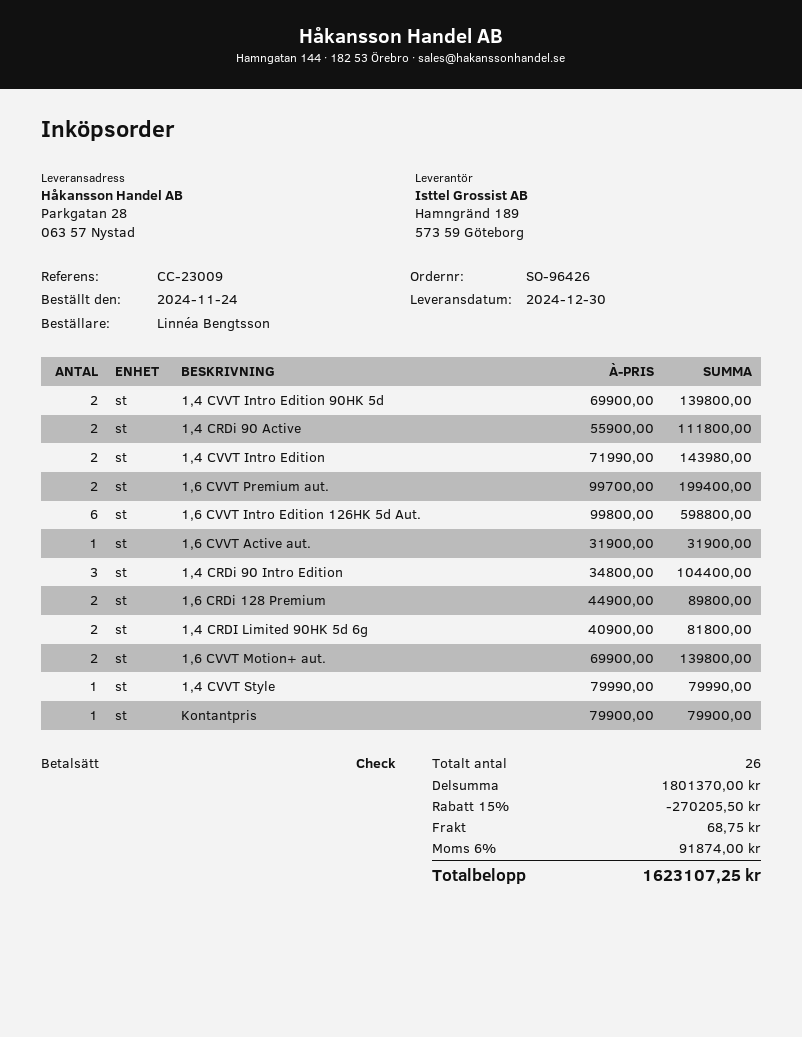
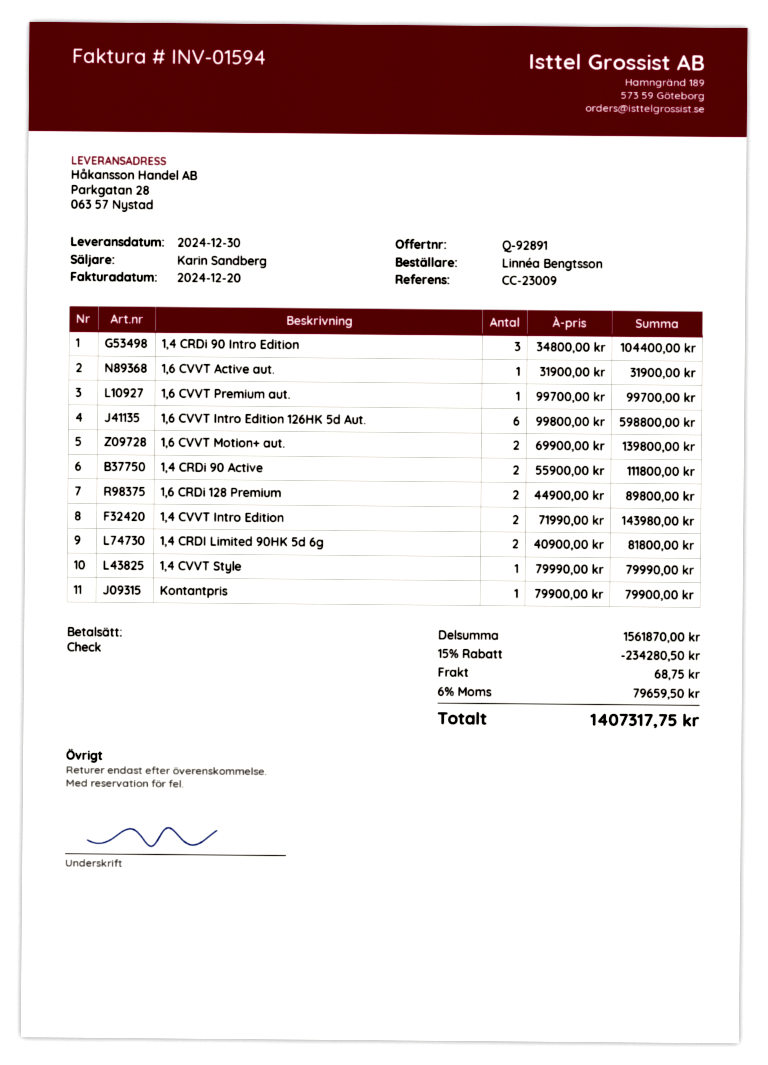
1,4 CVVT Intro Edition 90HK 5d: 2 x 69900.00 = 139800.00 -> none
1,6 CVVT Premium aut.: 2 x 99700.00 = 199400.00 -> 1 x 99700.00 = 99700.00
subtotal: 1801370.00 -> 1561870.00
discount: 15% = 270205.50 -> 15% = 234280.50
tax: 6% = 91874.00 -> 6% = 79659.50
total: 1623107.25 -> 1407317.75

